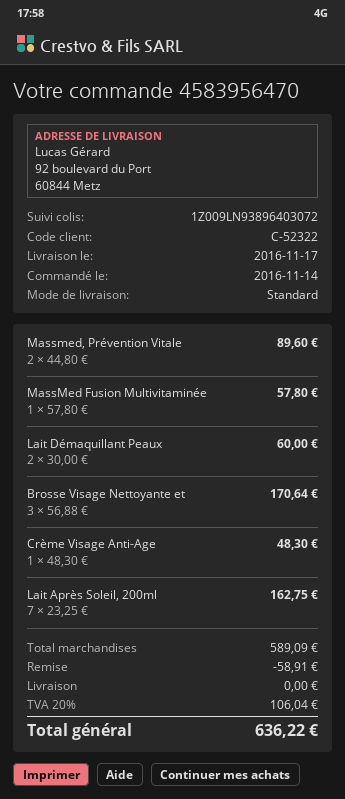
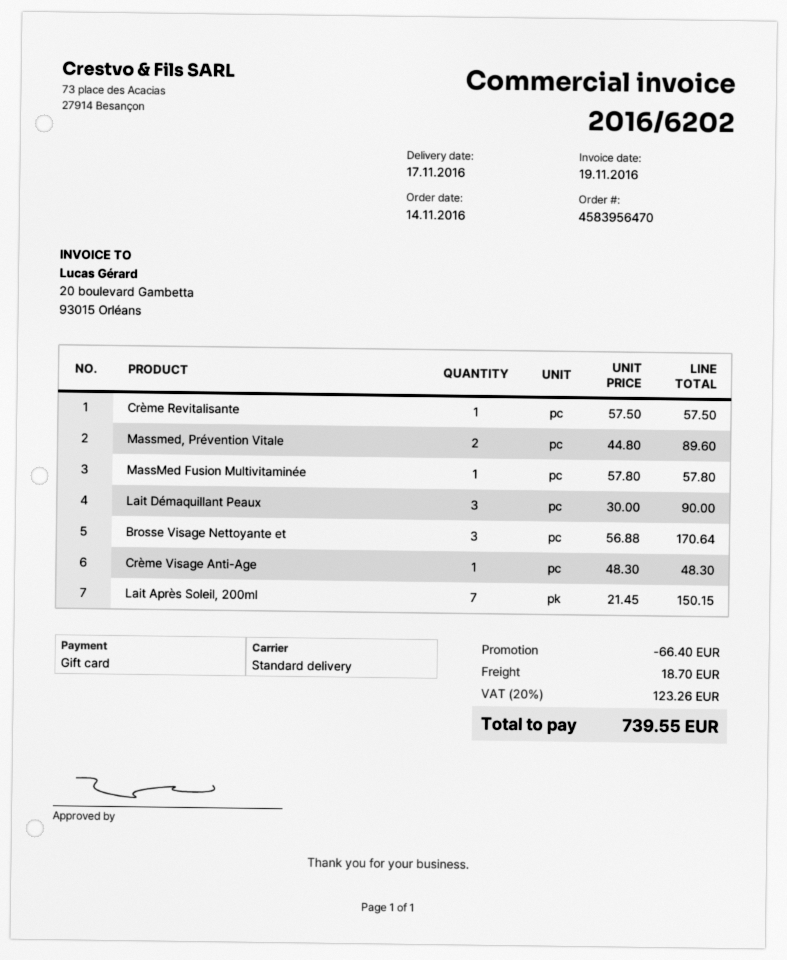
Lait Démaquillant Peaux: 2 x 30.00 = 60.00 -> 3 x 30.00 = 90.00
Lait Après Soleil, 200ml: 7 x 23.25 = 162.75 -> 7 x 21.45 = 150.15
Crème Revitalisante: none -> 1 x 57.50 = 57.50
discount: 58.91 -> 66.40
shipping: 0.00 -> 18.70
tax: 20% = 106.04 -> 20% = 123.26
total: 636.22 -> 739.55

